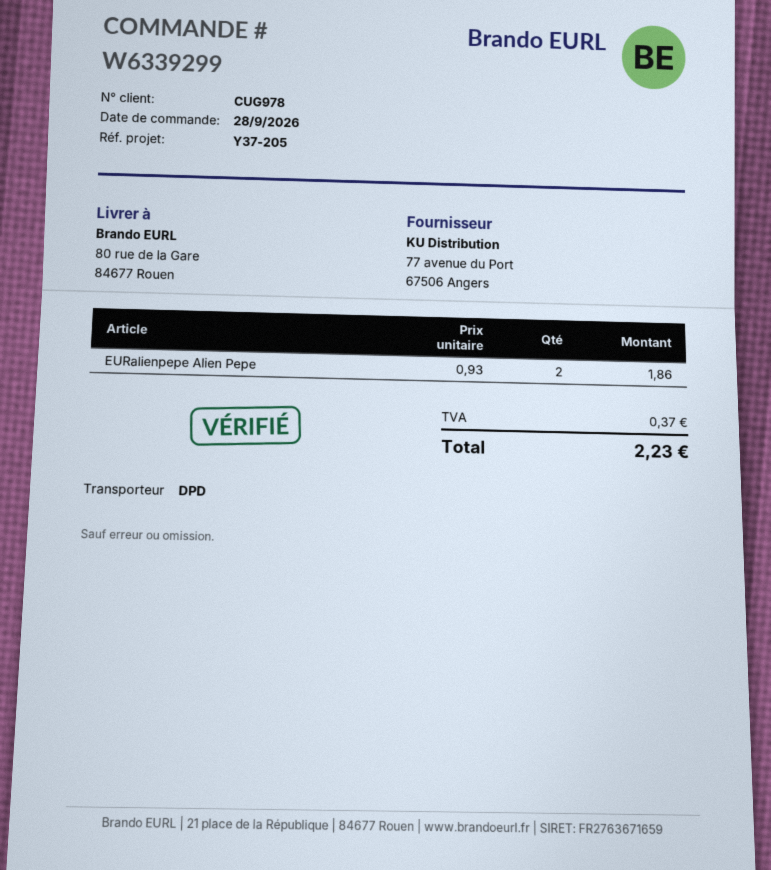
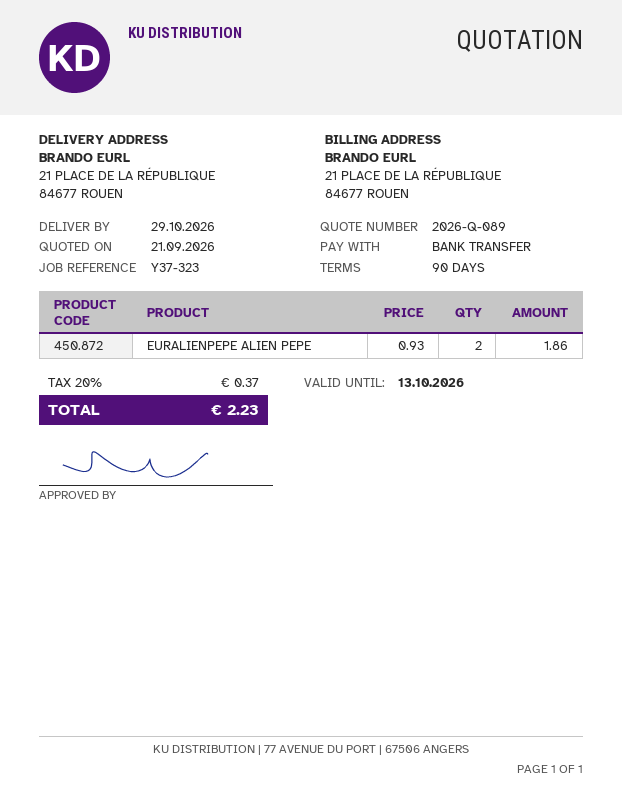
reference: Y37-205 -> Y37-323
ship to: 80 rue de la Gare, 84677 Rouen -> 21 PLACE DE LA RÉPUBLIQUE, 84677 ROUEN

